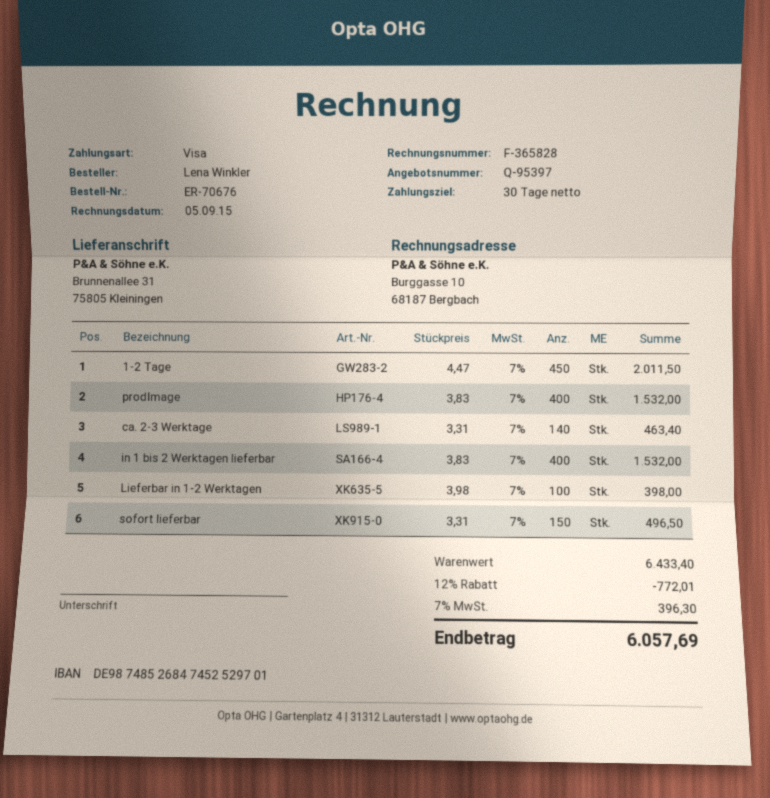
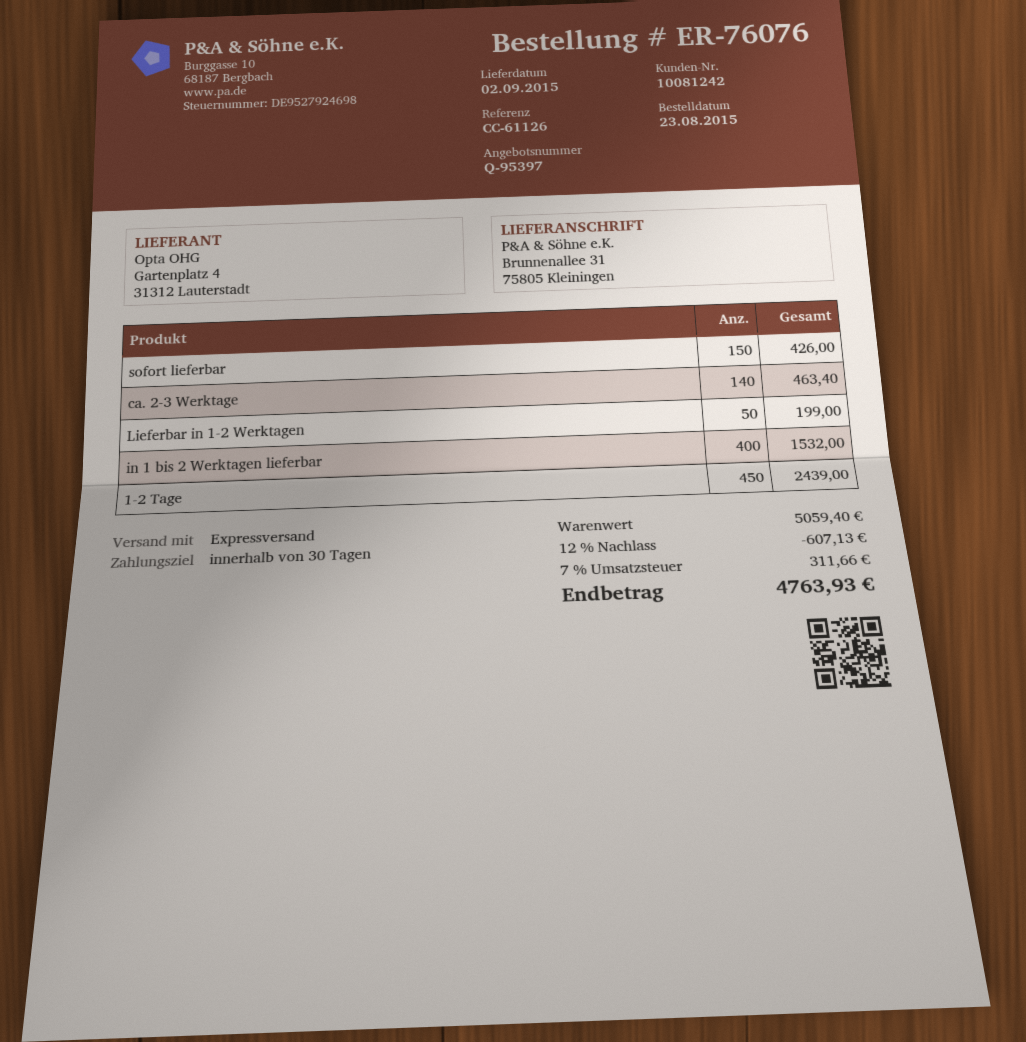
order number: ER-70676 -> ER-76076
1-2 Tage: 450 for 2011.50 -> 450 for 2439.00
prodImage: 400 for 1532.00 -> none
Lieferbar in 1-2 Werktagen: 100 for 398.00 -> 50 for 199.00
sofort lieferbar: 150 for 496.50 -> 150 for 426.00
subtotal: 6433.40 -> 5059.40
discount: 12% = 772.01 -> 12% = 607.13
tax: 7% = 396.30 -> 7% = 311.66
total: 6057.69 -> 4763.93

